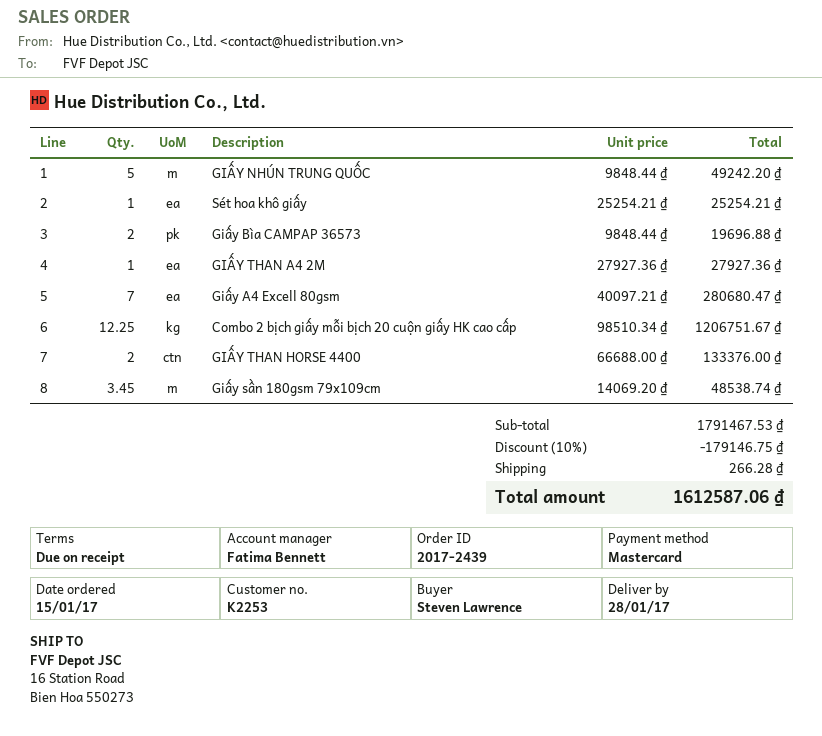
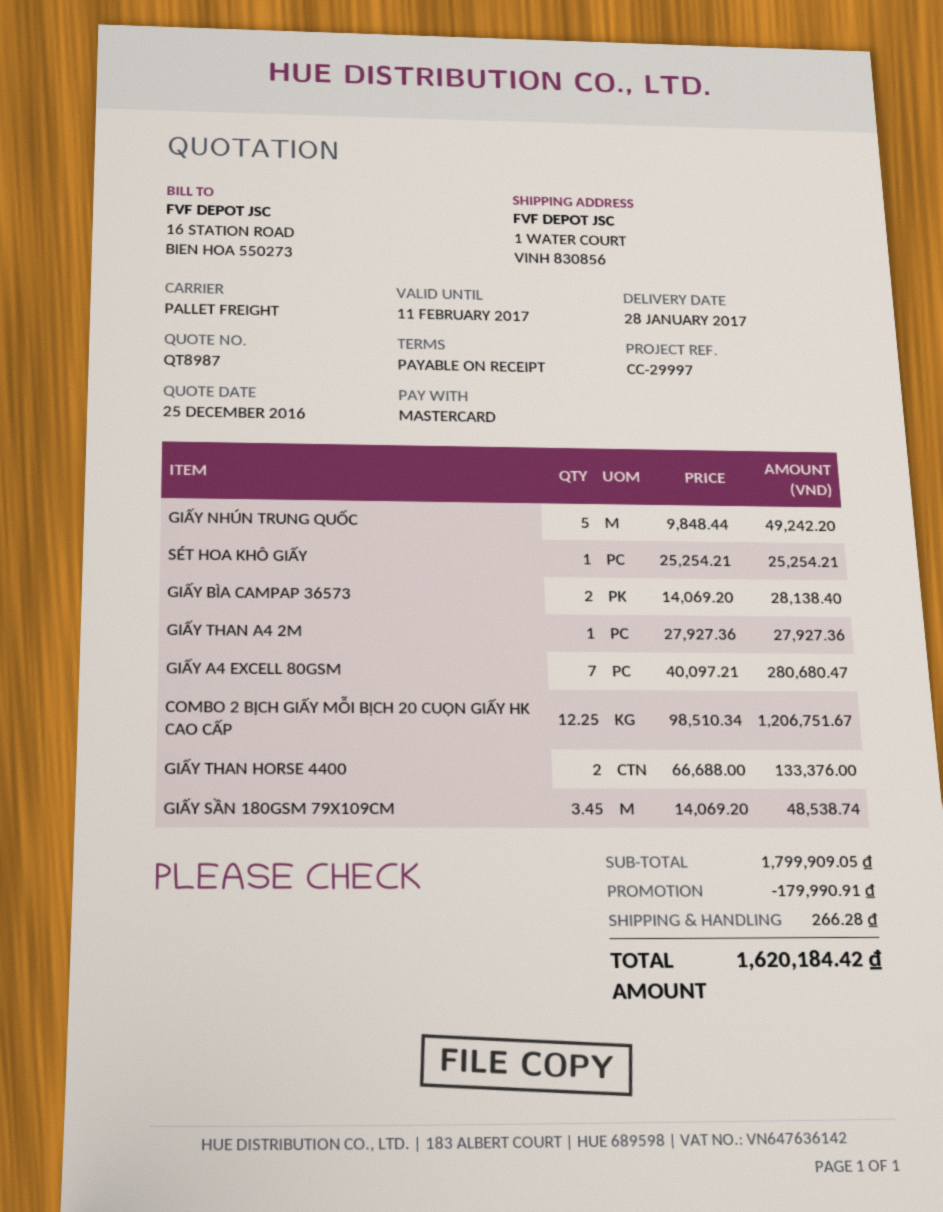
ship to: 16 Station Road, Bien Hoa 550273 -> 1 WATER COURT, VINH 830856
Giấy Bìa CAMPAP 36573: 2 x 9848.44 = 19696.88 -> 2 x 14069.20 = 28138.40
subtotal: 1791467.53 -> 1799909.05
discount: 179146.75 -> 179990.91
total: 1612587.06 -> 1620184.42

